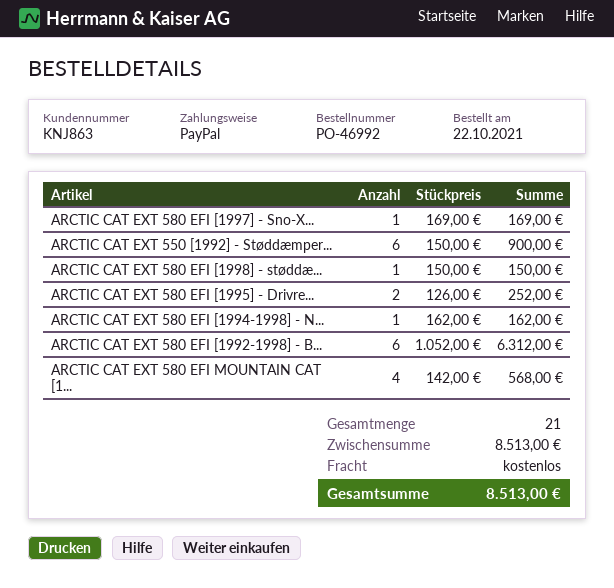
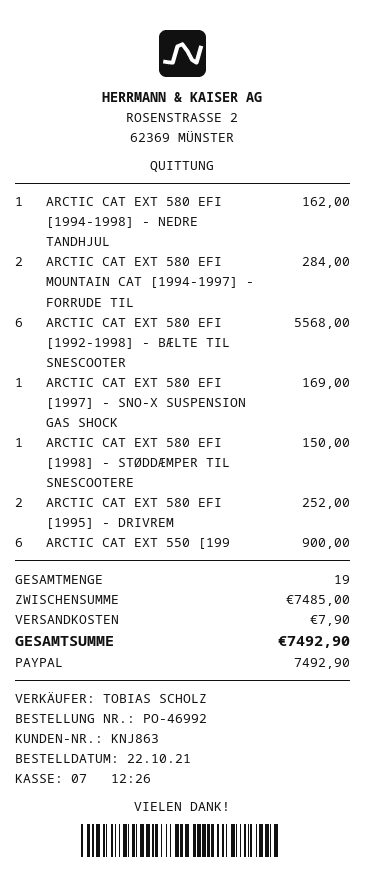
ARCTIC CAT EXT 580 EFI [1992-1998] - B...: 6 for 6312.00 -> 6 for 5568.00
ARCTIC CAT EXT 580 EFI MOUNTAIN CAT [1...: 4 for 568.00 -> 2 for 284.00
total quantity: 21 -> 19
subtotal: 8513.00 -> 7485.00
shipping: 0.00 -> 7.90
total: 8513.00 -> 7492.90

